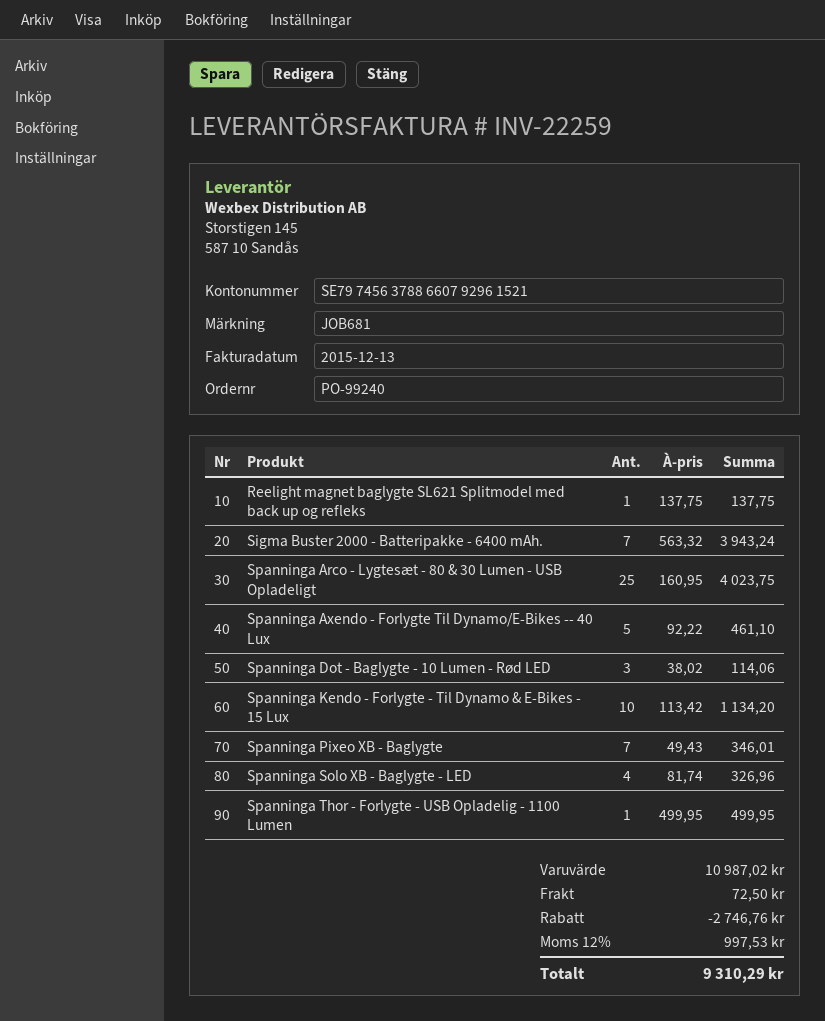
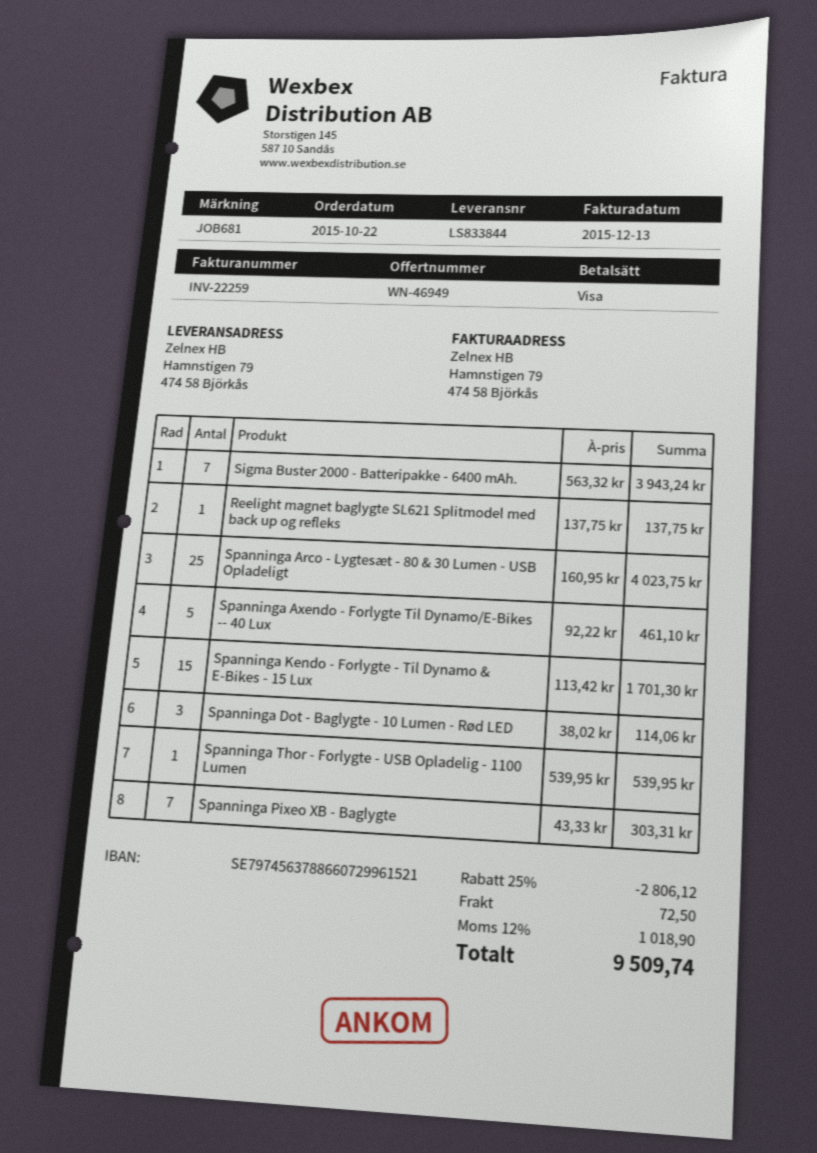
bank account: SE7974563788660792961521 -> SE7974563788660729961521
Spanninga Kendo - Forlygte - Til Dynamo & E-Bikes - 15 Lux: 10 x 113.42 = 1134.20 -> 15 x 113.42 = 1701.30
Spanninga Pixeo XB - Baglygte: 7 x 49.43 = 346.01 -> 7 x 43.33 = 303.31
Spanninga Solo XB - Baglygte - LED: 4 x 81.74 = 326.96 -> none
Spanninga Thor - Forlygte - USB Opladelig - 1100 Lumen: 1 x 499.95 = 499.95 -> 1 x 539.95 = 539.95
discount: 2746.76 -> 2806.12
tax: 12% = 997.53 -> 12% = 1018.90
total: 9310.29 -> 9509.74

